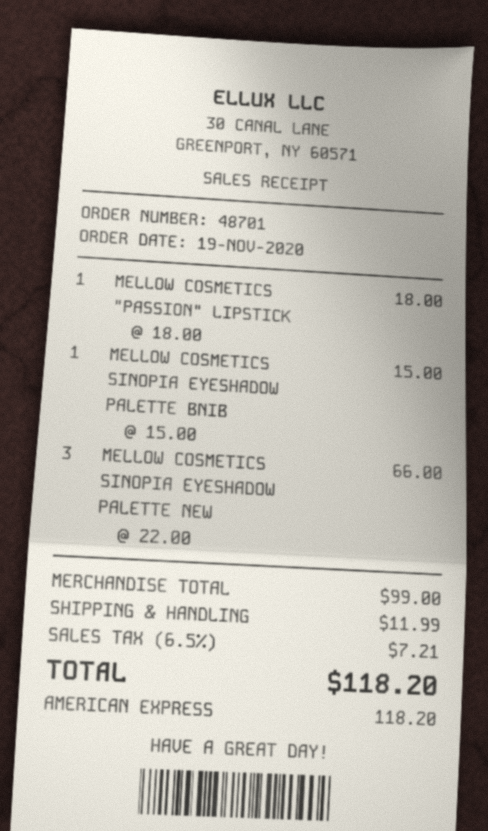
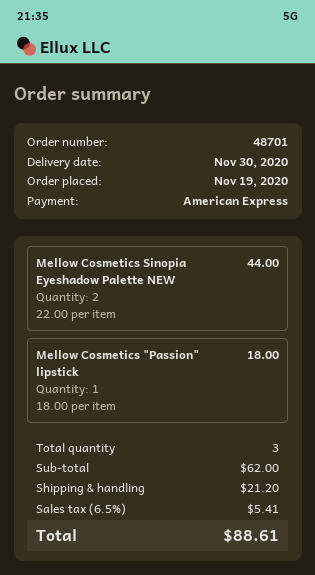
MELLOW COSMETICS SINOPIA EYESHADOW PALETTE BNIB: 1 x 15.00 = 15.00 -> none
MELLOW COSMETICS SINOPIA EYESHADOW PALETTE NEW: 3 x 22.00 = 66.00 -> 2 x 22.00 = 44.00
subtotal: 99.00 -> 62.00
shipping: 11.99 -> 21.20
tax: 6.5% = 7.21 -> 6.5% = 5.41
total: 118.20 -> 88.61

